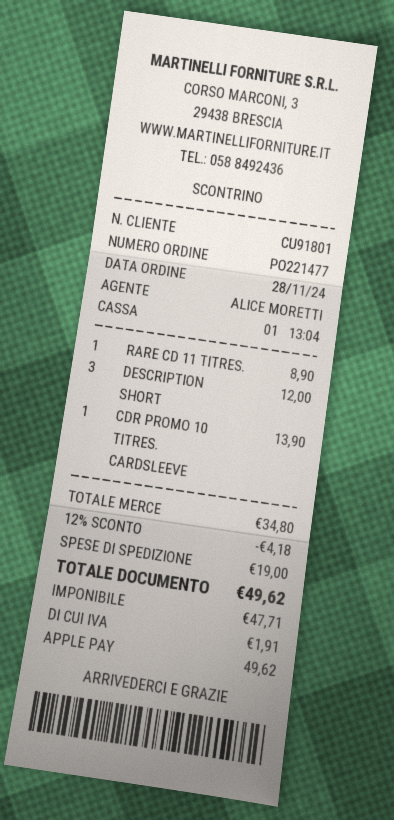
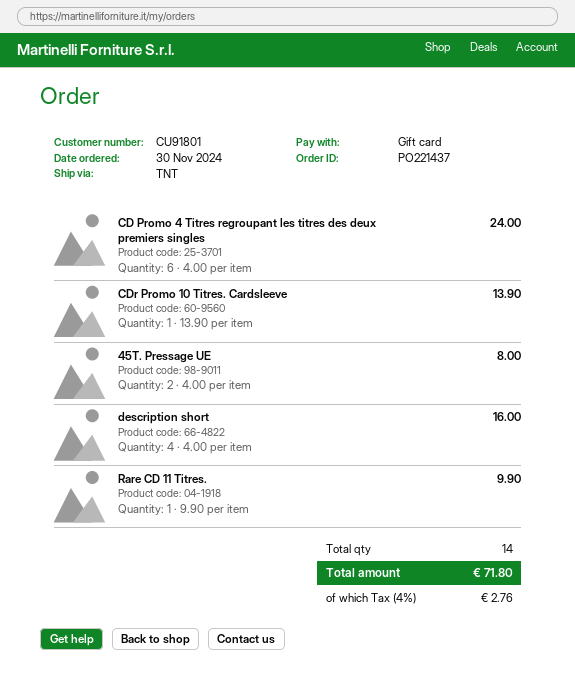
order number: PO221477 -> PO221437
order date: 2024-11-28 -> 2024-11-30
payment method: Apple Pay -> gift card
RARE CD 11 TITRES.: 1 for 8.90 -> 1 for 9.90
DESCRIPTION SHORT: 3 for 12.00 -> 4 for 16.00
CD Promo 4 Titres regroupant les titres des deux premiers singles: none -> 6 for 24.00
45T. Pressage UE: none -> 2 for 8.00
discount: 12% = 4.18 -> none
shipping: 19.00 -> none
tax: 1.91 -> 2.76
total: 49.62 -> 71.80

